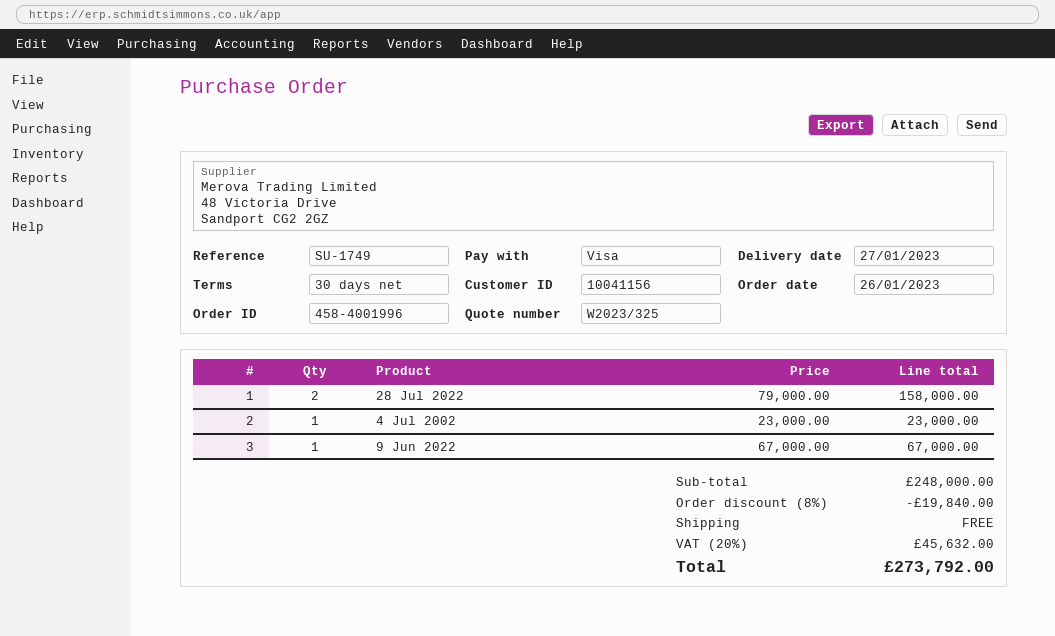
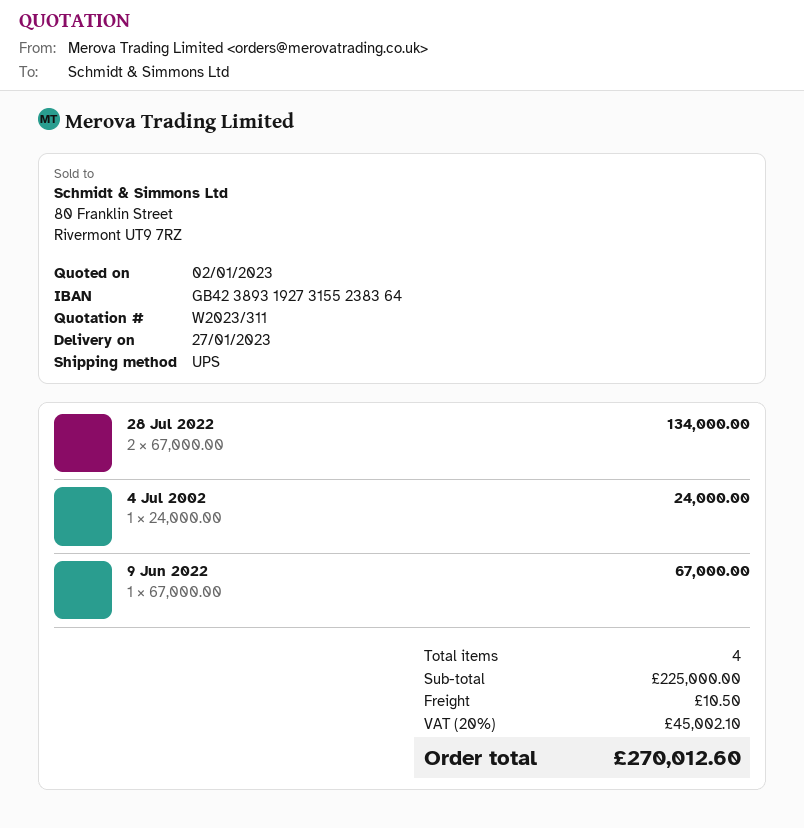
quote number: W2023/325 -> W2023/311
28 Jul 2022: 2 x 79000.00 = 158000.00 -> 2 x 67000.00 = 134000.00
4 Jul 2002: 1 x 23000.00 = 23000.00 -> 1 x 24000.00 = 24000.00
subtotal: 248000.00 -> 225000.00
discount: 8% = 19840.00 -> none
shipping: 0.00 -> 10.50
tax: 20% = 45632.00 -> 20% = 45002.10
total: 273792.00 -> 270012.60

